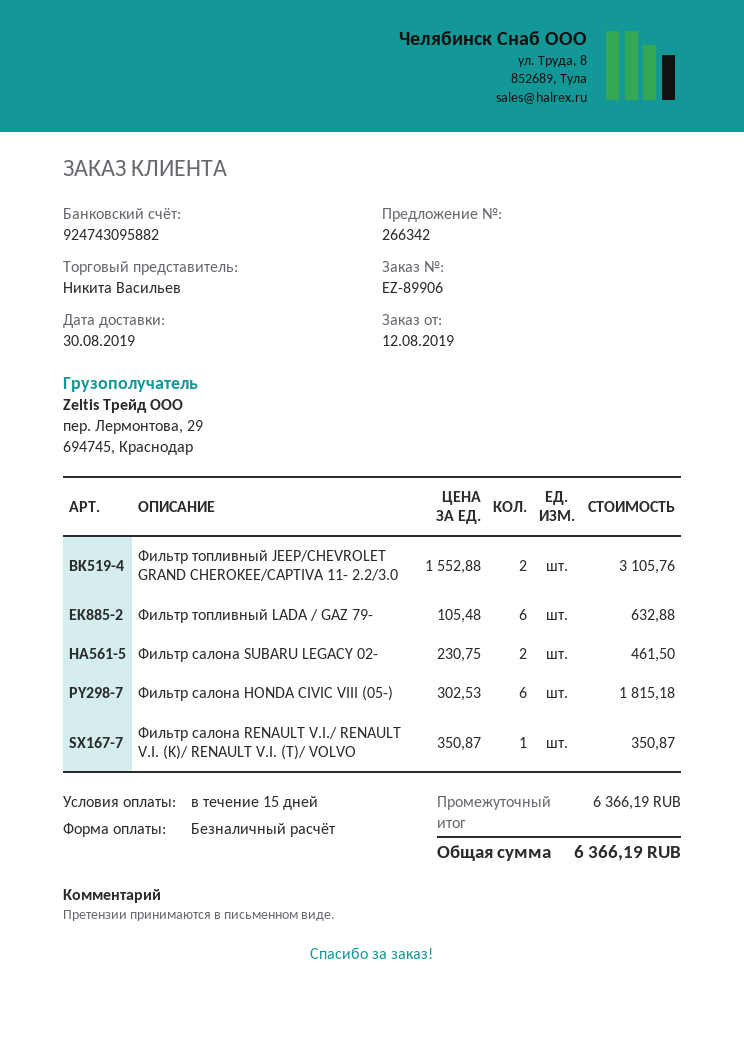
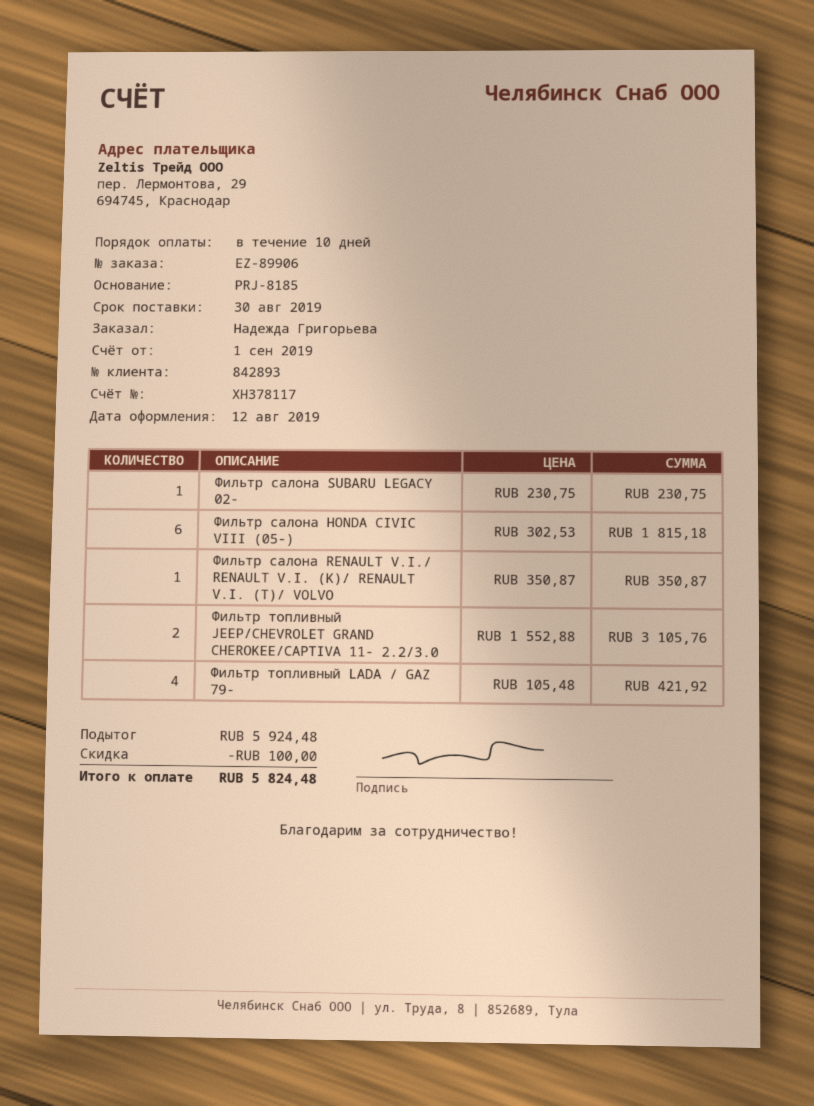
payment terms: 15 days -> 10 days
Фильтр топливный LADA / GAZ 79-: 6 x 105.48 = 632.88 -> 4 x 105.48 = 421.92
Фильтр салона SUBARU LEGACY 02-: 2 x 230.75 = 461.50 -> 1 x 230.75 = 230.75
subtotal: 6366.19 -> 5924.48
discount: none -> 100.00
total: 6366.19 -> 5824.48

